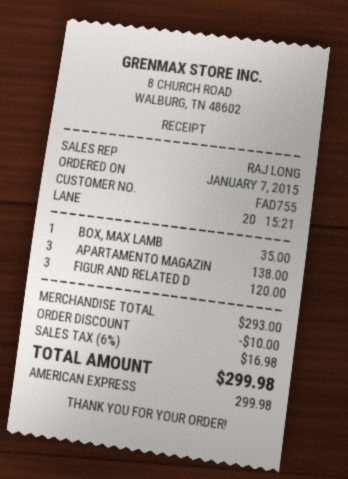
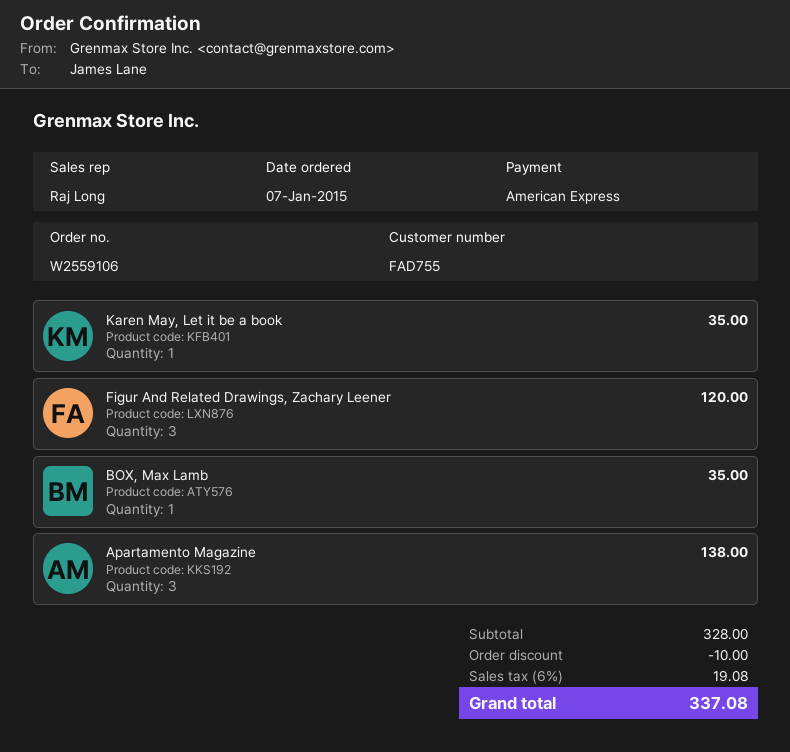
Karen May, Let it be a book: none -> 1 for 35.00
subtotal: 293.00 -> 328.00
tax: 6% = 16.98 -> 6% = 19.08
total: 299.98 -> 337.08

